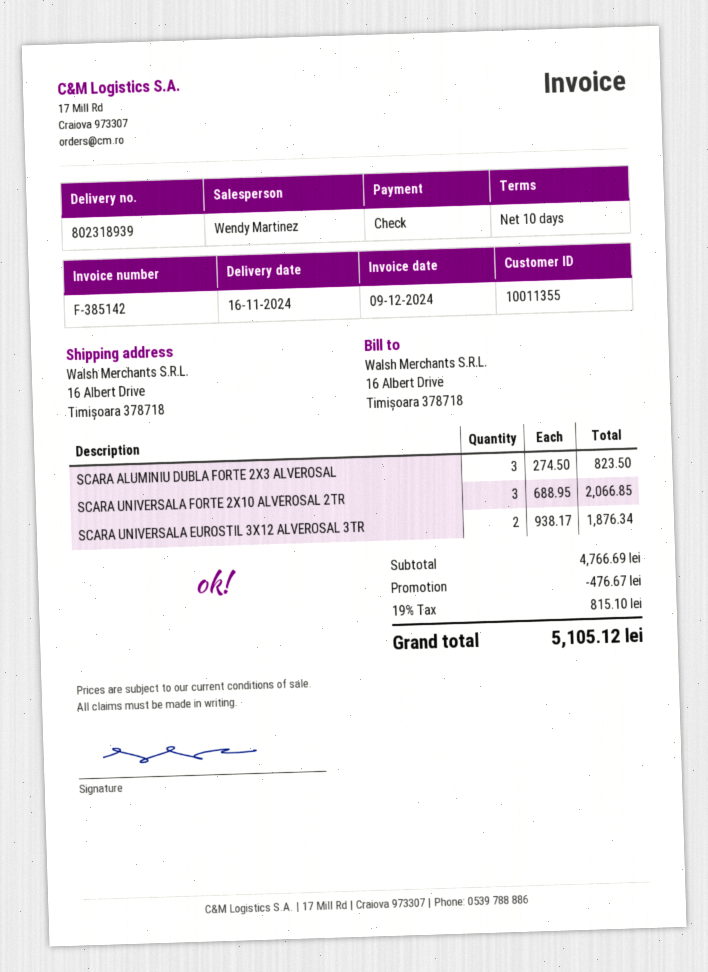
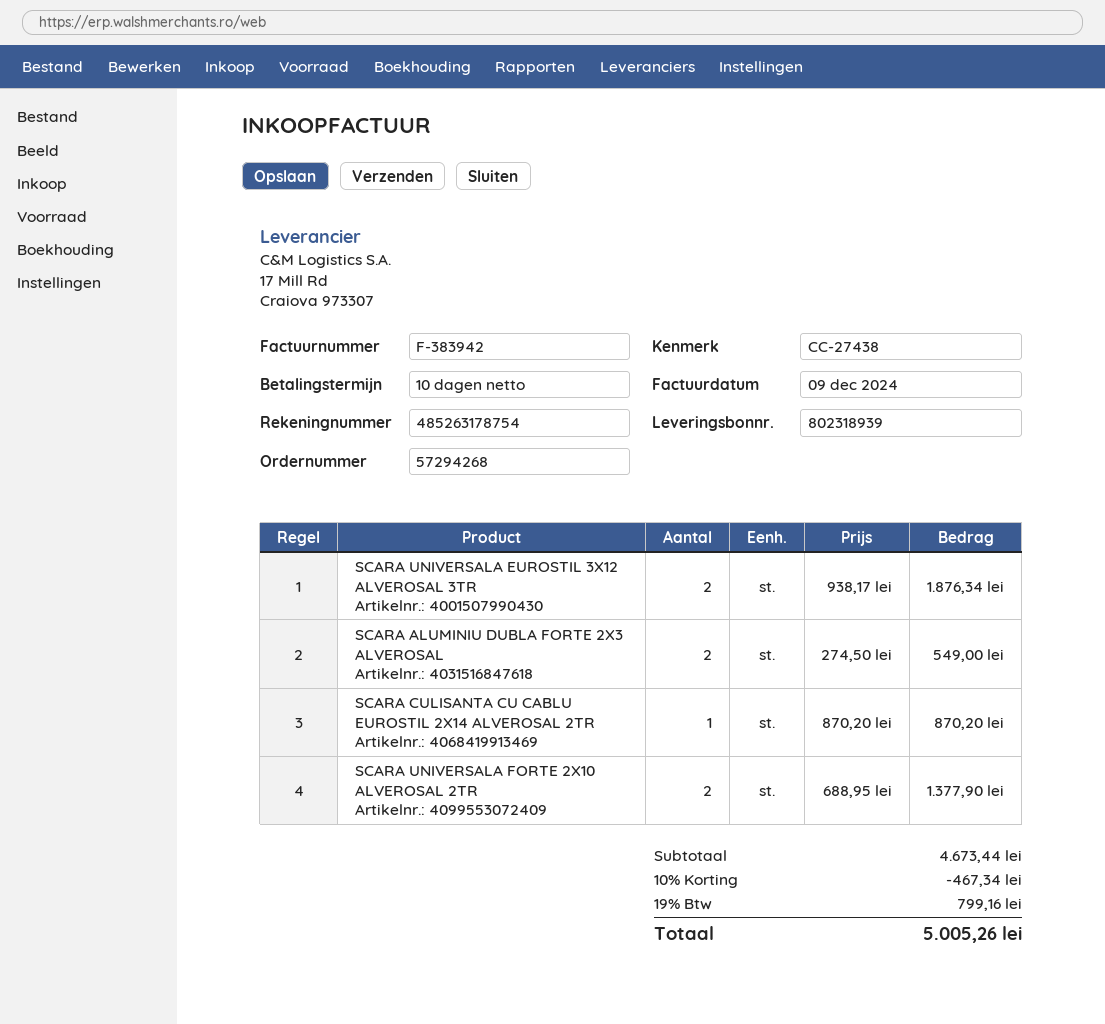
invoice number: F-385142 -> F-383942
SCARA ALUMINIU DUBLA FORTE 2X3 ALVEROSAL: 3 x 274.50 = 823.50 -> 2 x 274.50 = 549.00
SCARA UNIVERSALA FORTE 2X10 ALVEROSAL 2TR: 3 x 688.95 = 2066.85 -> 2 x 688.95 = 1377.90
SCARA CULISANTA CU CABLU EUROSTIL 2X14 ALVEROSAL 2TR: none -> 1 x 870.20 = 870.20
subtotal: 4766.69 -> 4673.44
discount: 476.67 -> 467.34
tax: 19% = 815.10 -> 19% = 799.16
total: 5105.12 -> 5005.26

